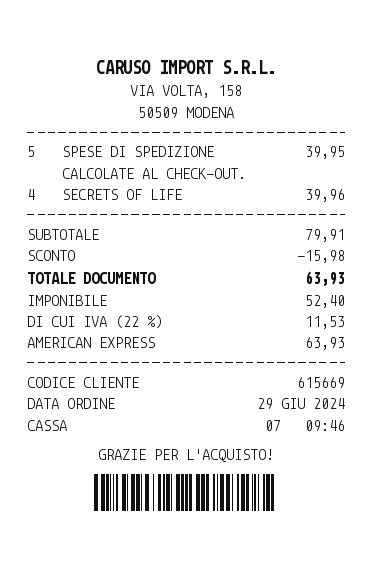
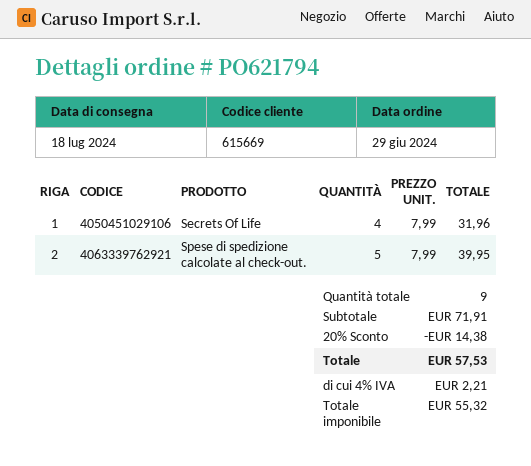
SECRETS OF LIFE: 4 for 39.96 -> 4 for 31.96
subtotal: 79.91 -> 71.91
discount: 15.98 -> 14.38
net: 52.40 -> 55.32
tax: 22% = 11.53 -> 4% = 2.21
total: 63.93 -> 57.53

